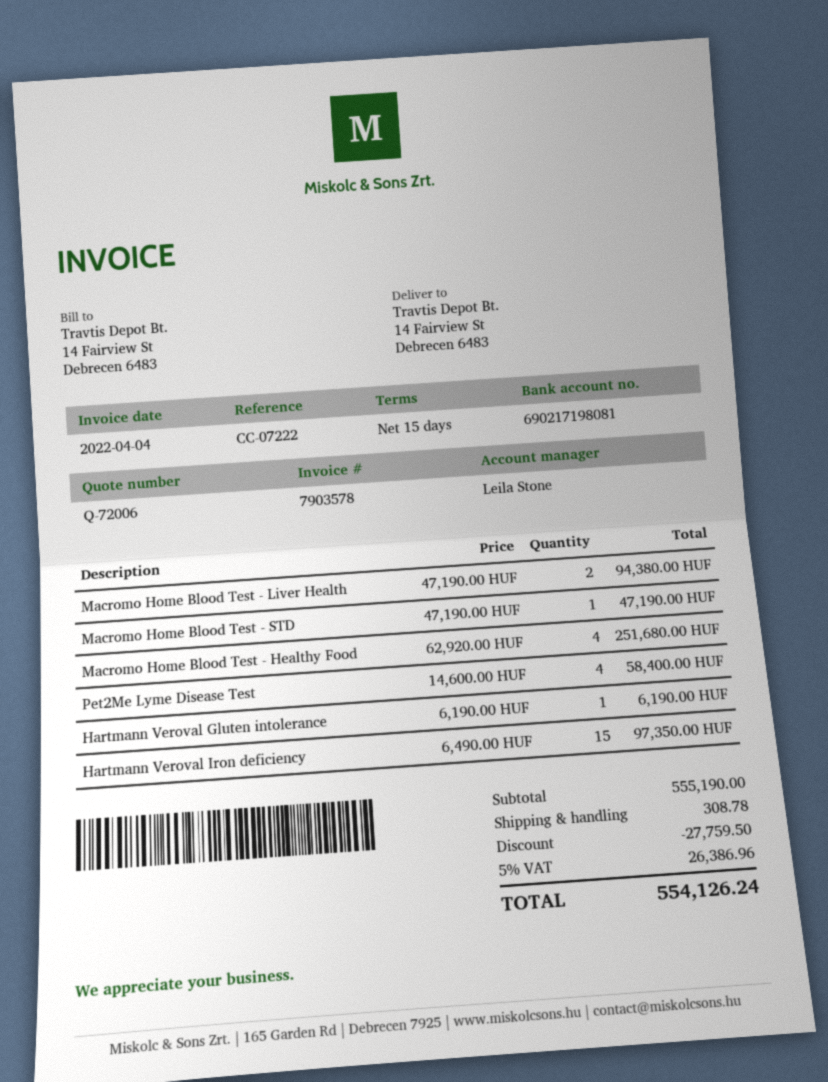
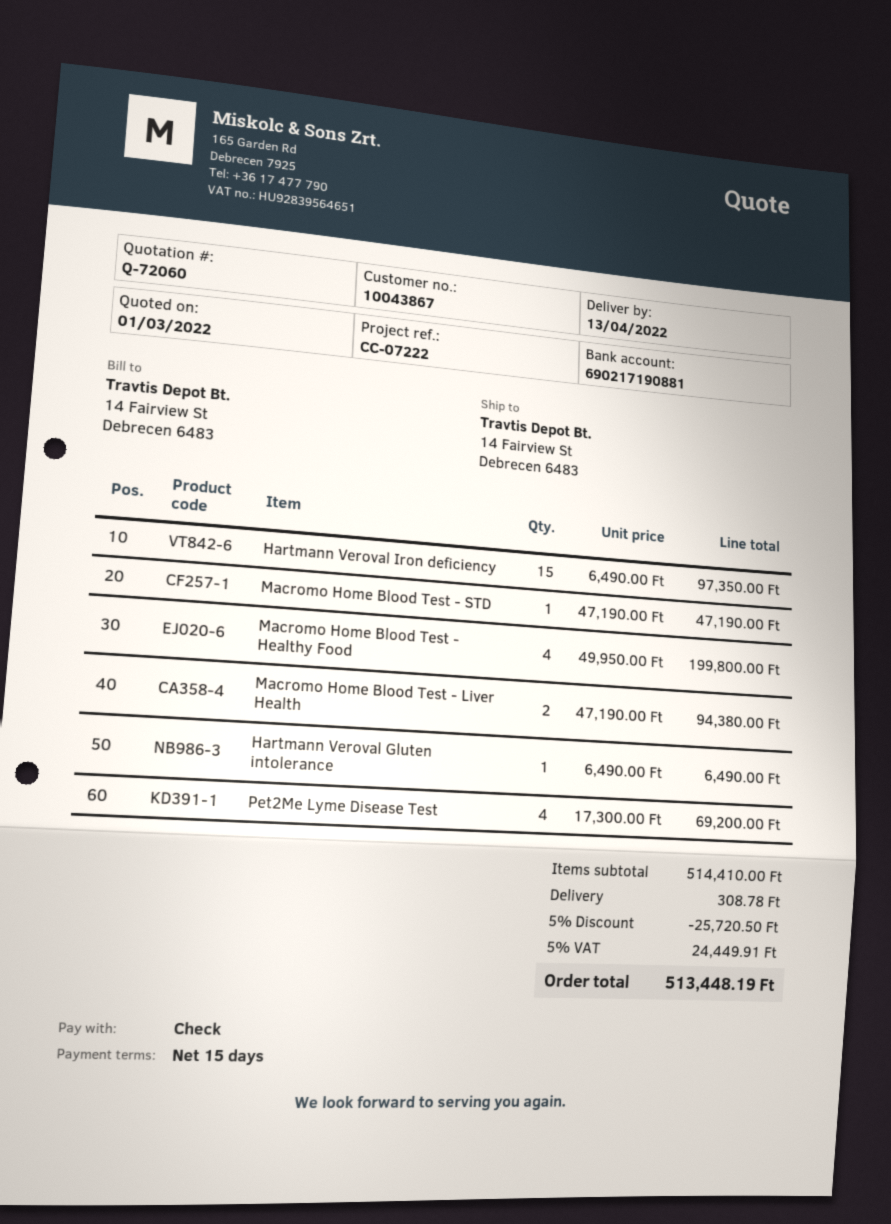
quote number: Q-72006 -> Q-72060
bank account: 690217198081 -> 690217190881
Macromo Home Blood Test - Healthy Food: 4 x 62920.00 = 251680.00 -> 4 x 49950.00 = 199800.00
Pet2Me Lyme Disease Test: 4 x 14600.00 = 58400.00 -> 4 x 17300.00 = 69200.00
Hartmann Veroval Gluten intolerance: 1 x 6190.00 = 6190.00 -> 1 x 6490.00 = 6490.00
subtotal: 555190.00 -> 514410.00
discount: 27759.50 -> 25720.50
tax: 5% = 26386.96 -> 5% = 24449.91
total: 554126.24 -> 513448.19

